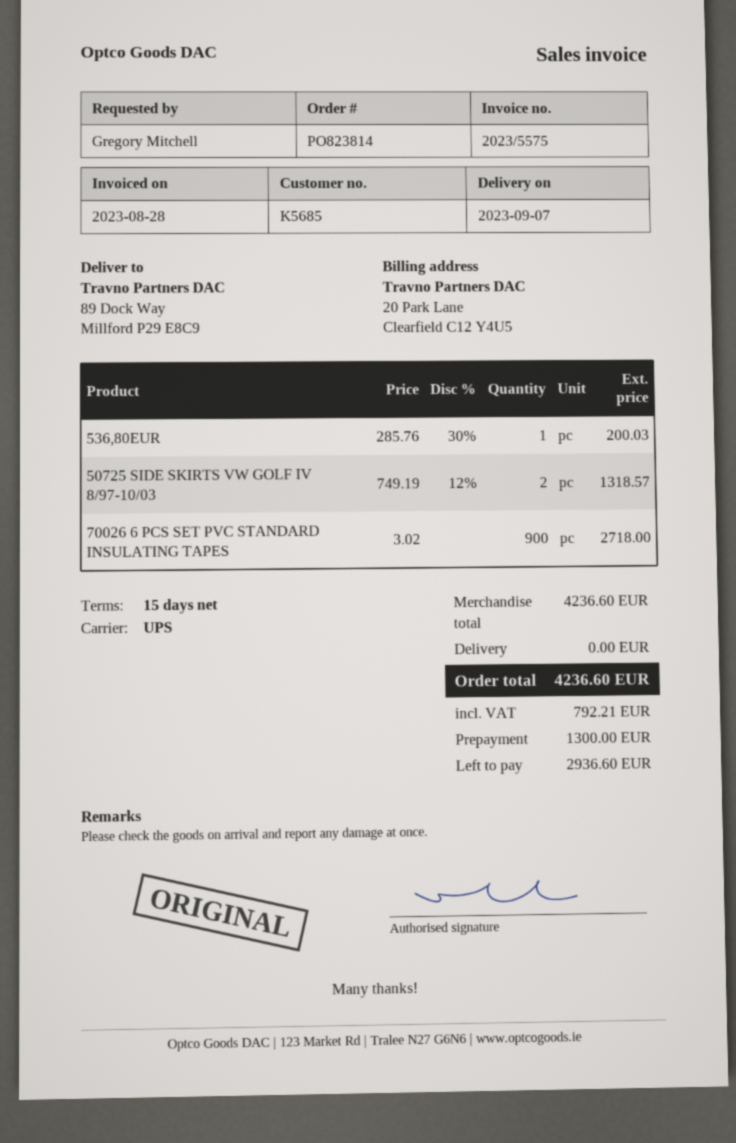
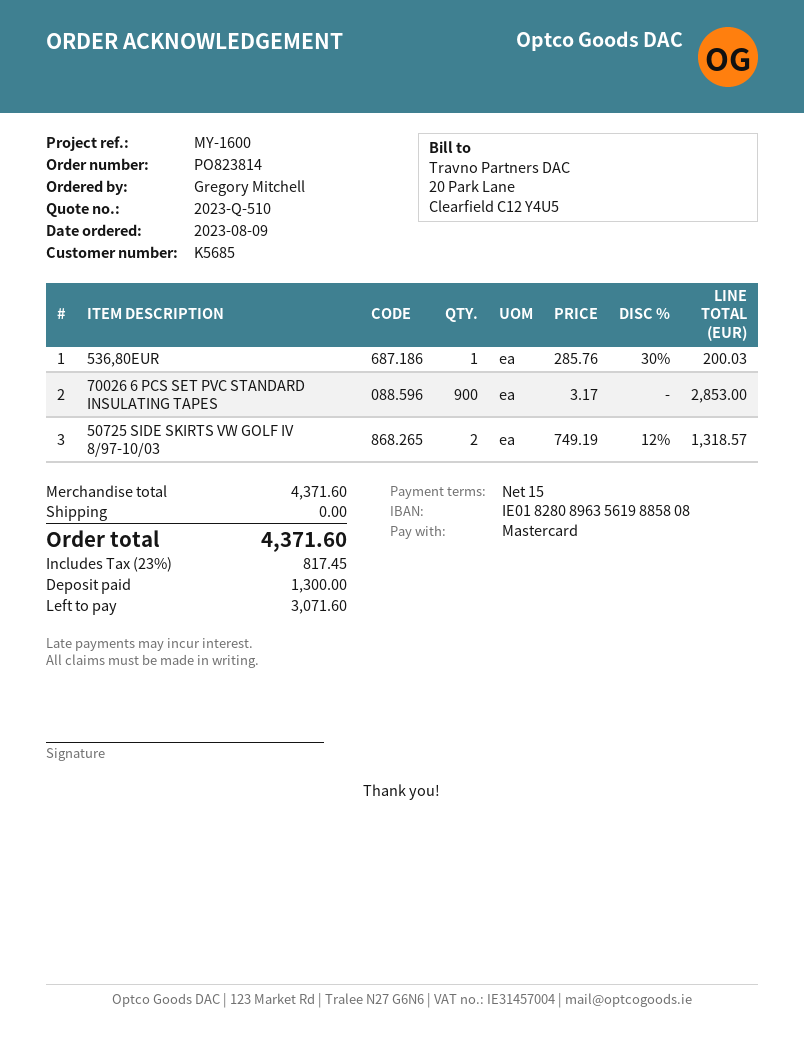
70026 6 PCS SET PVC STANDARD INSULATING TAPES: 900 x 3.02 = 2718.00 -> 900 x 3.17 = 2853.00
subtotal: 4236.60 -> 4371.60
tax: 792.21 -> 817.45
total: 4236.60 -> 4371.60
balance: 2936.60 -> 3071.60

